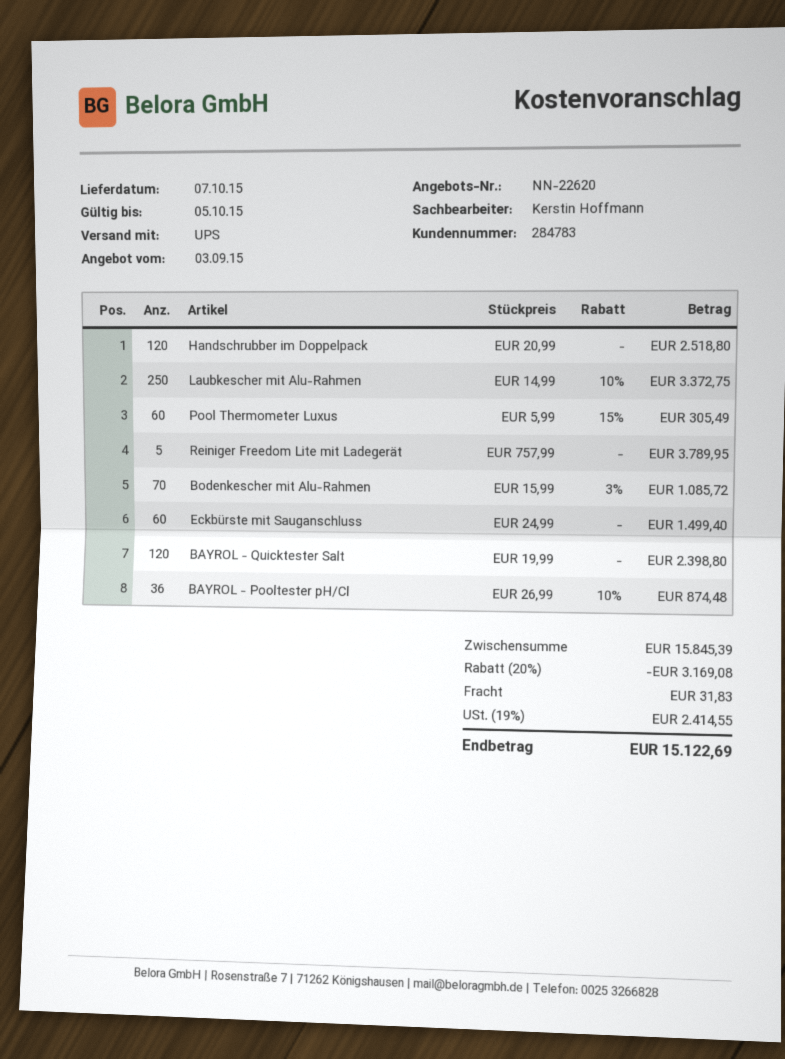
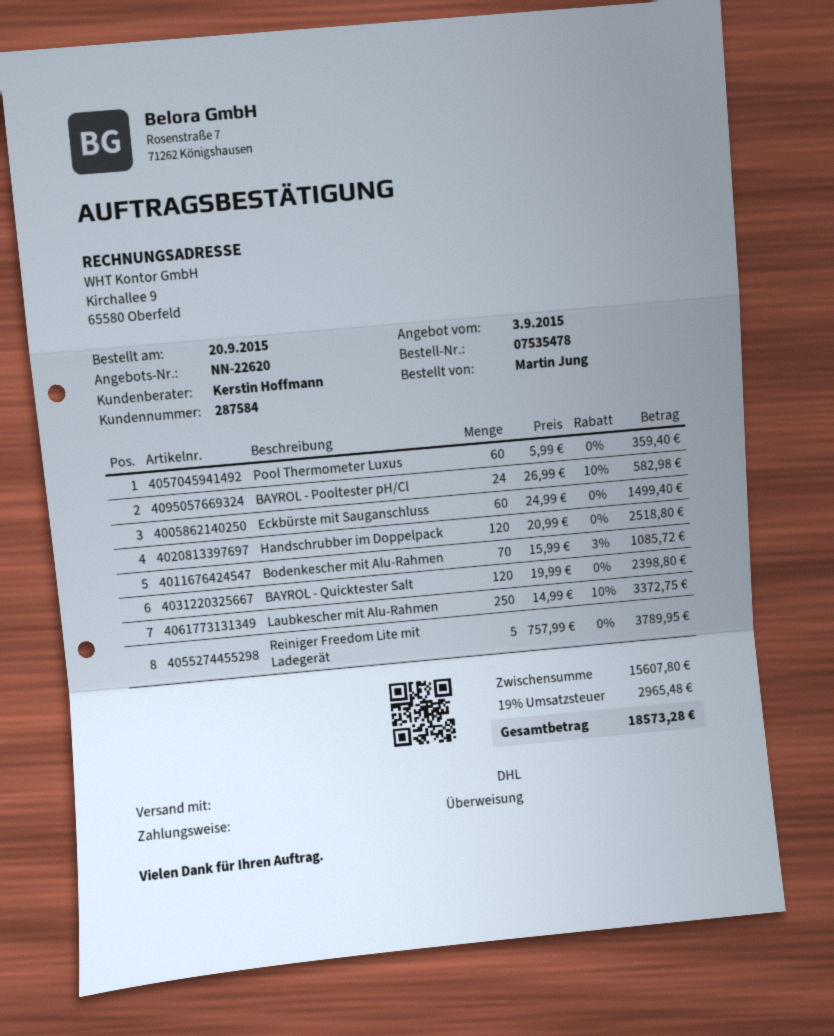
customer number: 284783 -> 287584
shipping method: UPS -> DHL
Pool Thermometer Luxus: 60 x 5.99 - 15% = 305.49 -> 60 x 5.99 = 359.40
BAYROL - Pooltester pH/Cl: 36 x 26.99 - 10% = 874.48 -> 24 x 26.99 - 10% = 582.98
subtotal: 15845.39 -> 15607.80
discount: 20% = 3169.08 -> none
shipping: 31.83 -> none
tax: 19% = 2414.55 -> 19% = 2965.48
total: 15122.69 -> 18573.28

